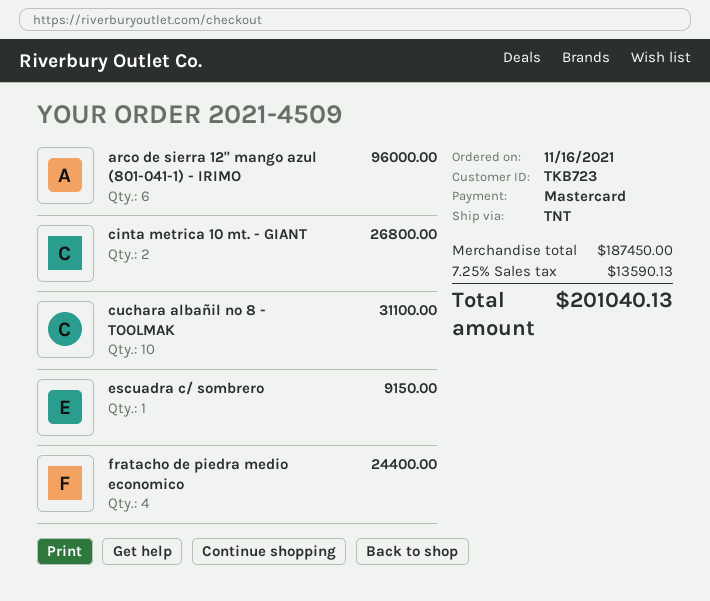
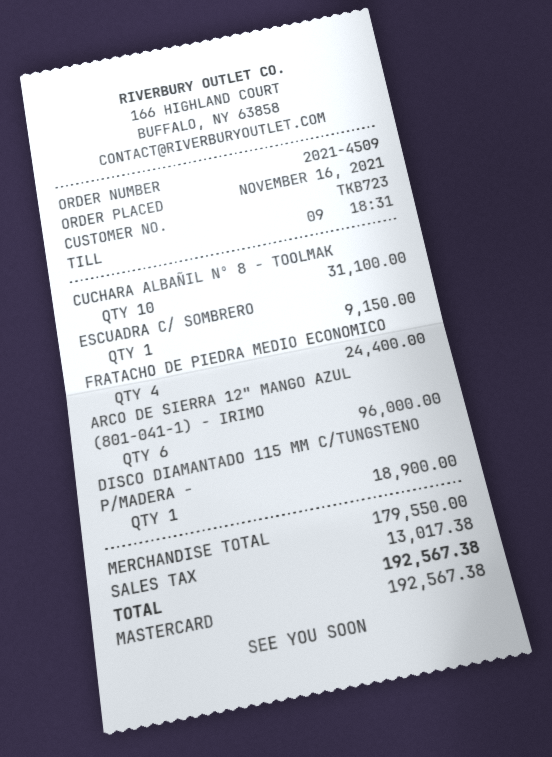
cinta metrica 10 mt. - GIANT: 2 for 26800.00 -> none
DISCO DIAMANTADO 115 MM C/TUNGSTENO P/MADERA -: none -> 1 for 18900.00
subtotal: 187450.00 -> 179550.00
tax: 13590.13 -> 13017.38
total: 201040.13 -> 192567.38

